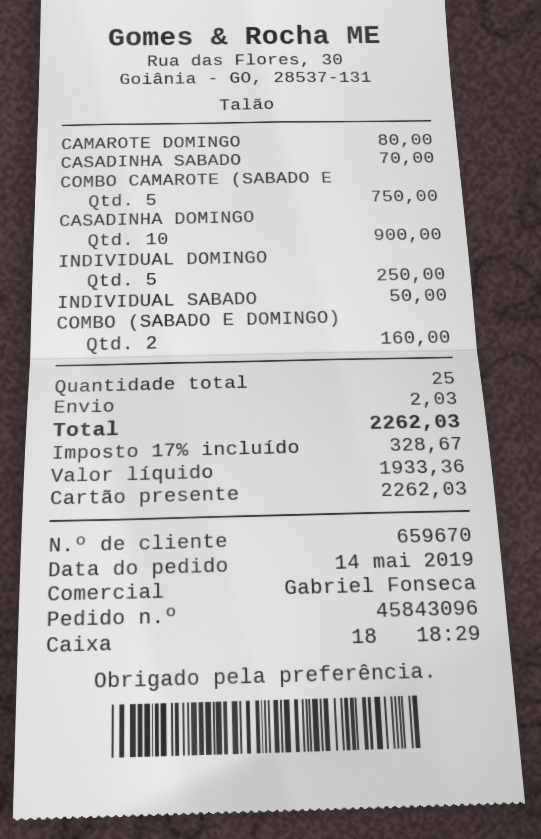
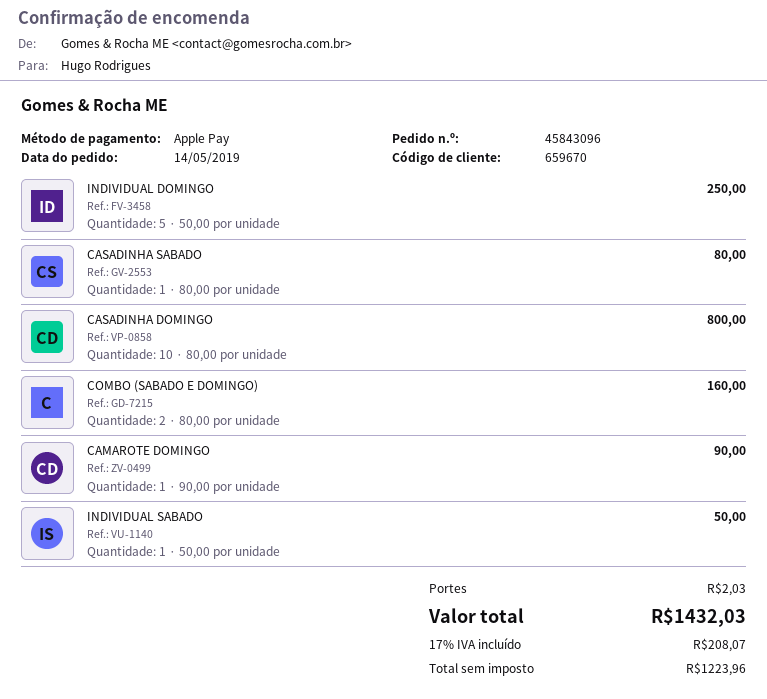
payment method: gift card -> Apple Pay
CAMAROTE DOMINGO: 1 for 80.00 -> 1 for 90.00
CASADINHA SABADO: 1 for 70.00 -> 1 for 80.00
COMBO CAMAROTE (SABADO E: 5 for 750.00 -> none
CASADINHA DOMINGO: 10 for 900.00 -> 10 for 800.00
net: 1933.36 -> 1223.96
tax: 17% = 328.67 -> 17% = 208.07
total: 2262.03 -> 1432.03

